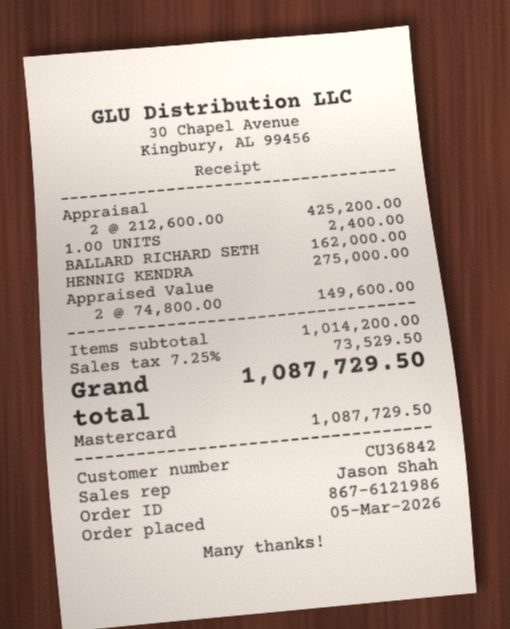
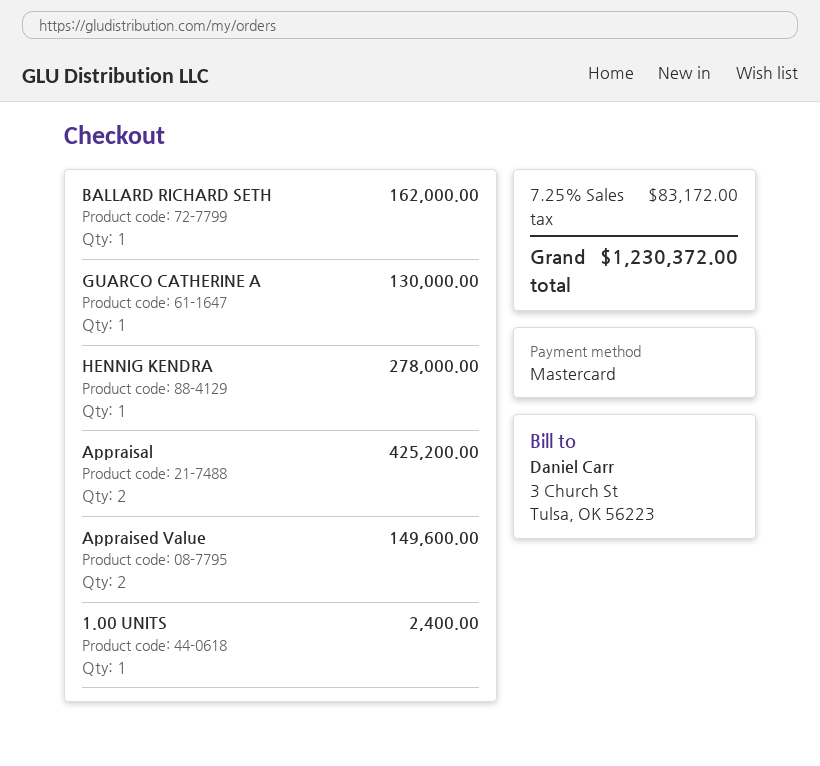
HENNIG KENDRA: 1 for 275000.00 -> 1 for 278000.00
GUARCO CATHERINE A: none -> 1 for 130000.00
tax: 7.25% = 73529.50 -> 7.25% = 83172.00
total: 1087729.50 -> 1230372.00

